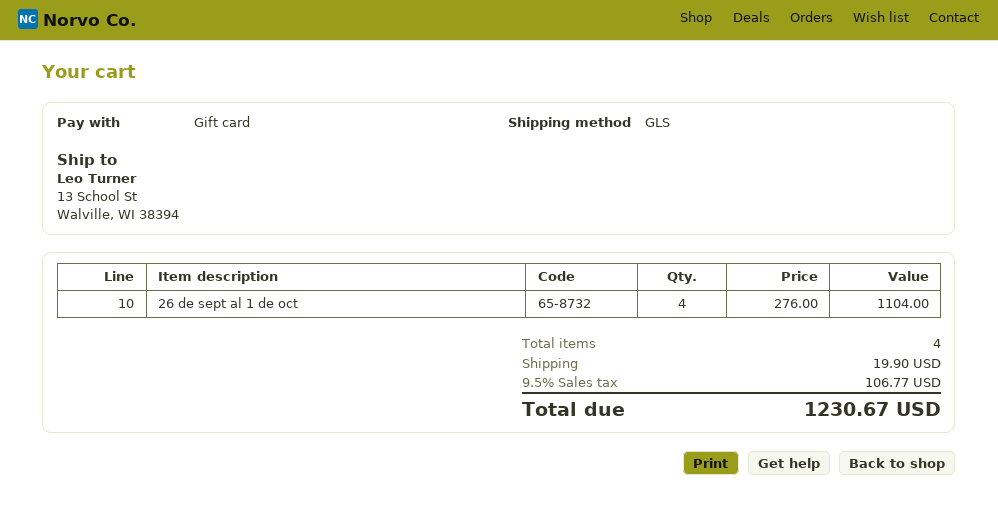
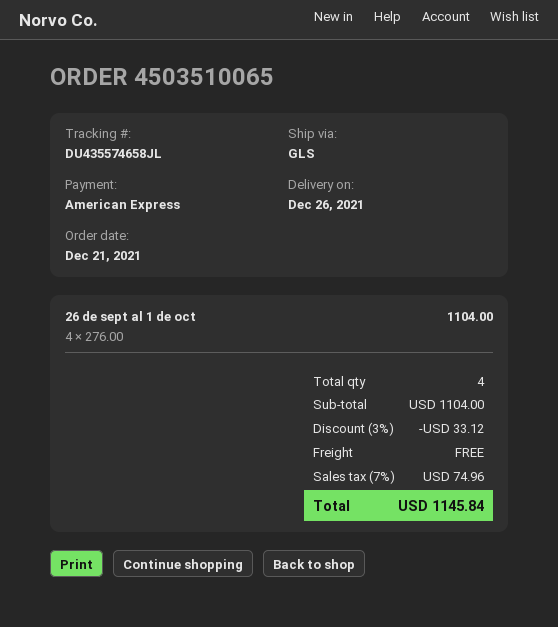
payment method: gift card -> American Express
discount: none -> 3% = 33.12
shipping: 19.90 -> 0.00
tax: 9.5% = 106.77 -> 7% = 74.96
total: 1230.67 -> 1145.84

